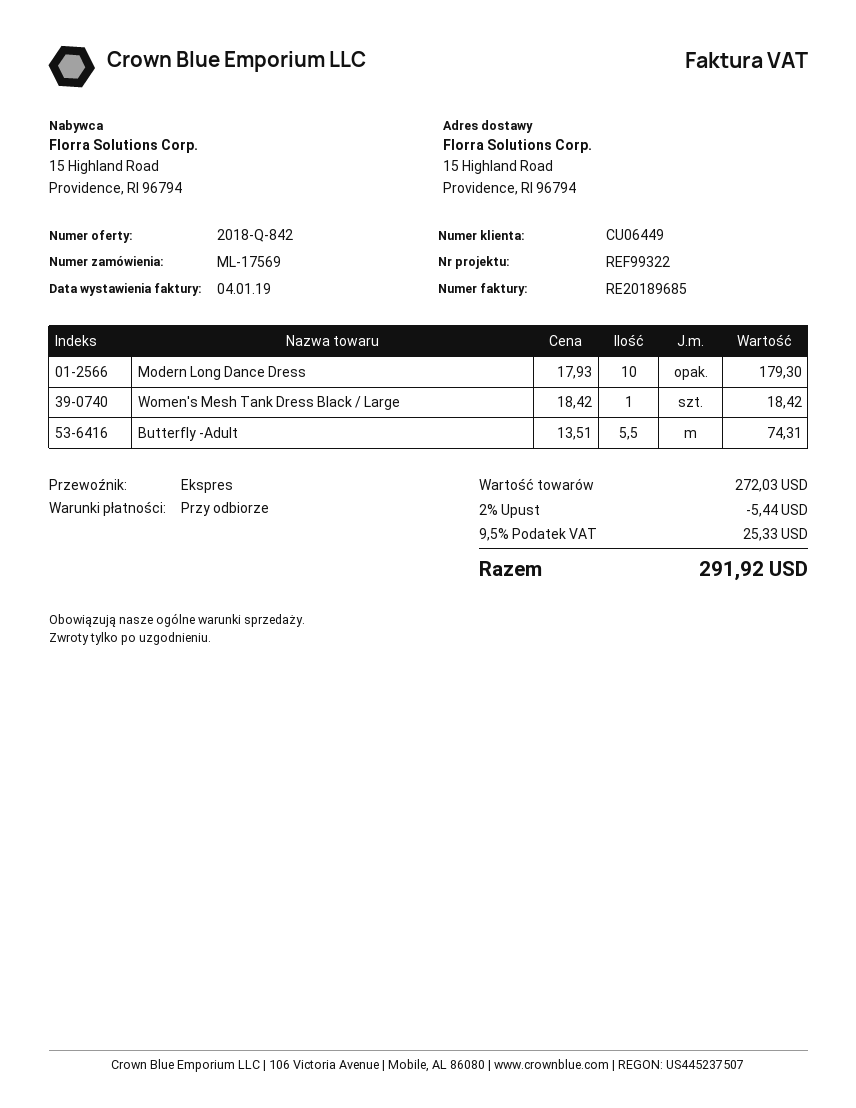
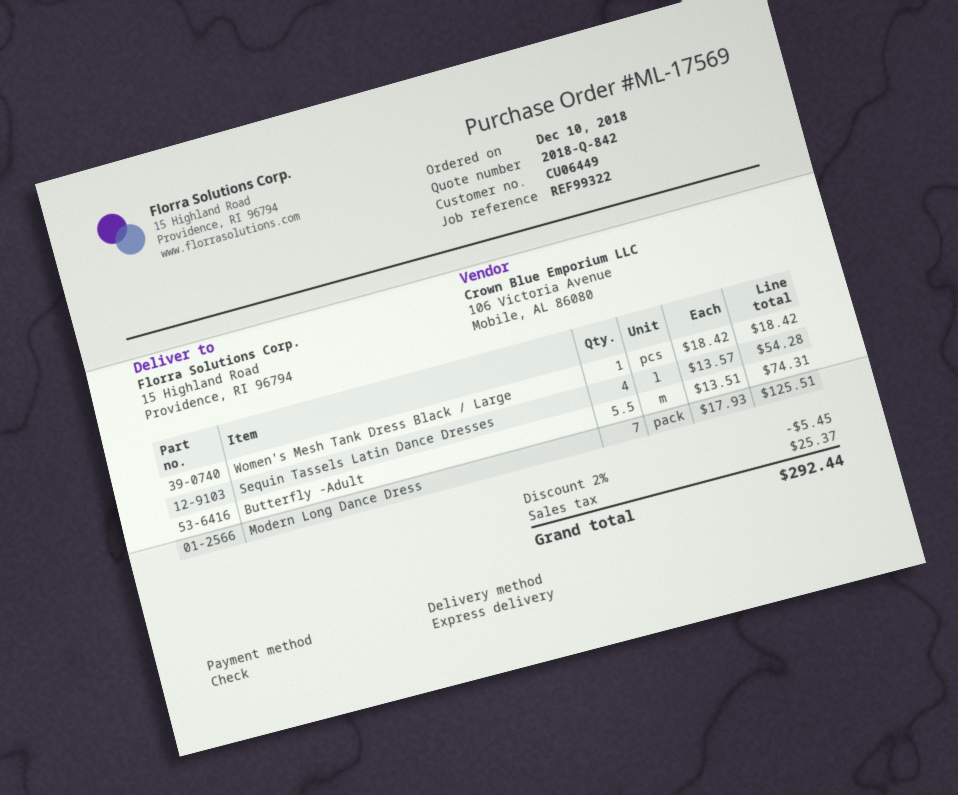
Modern Long Dance Dress: 10 x 17.93 = 179.30 -> 7 x 17.93 = 125.51
Sequin Tassels Latin Dance Dresses: none -> 4 x 13.57 = 54.28
discount: 2% = 5.44 -> 2% = 5.45
tax: 25.33 -> 25.37
total: 291.92 -> 292.44

